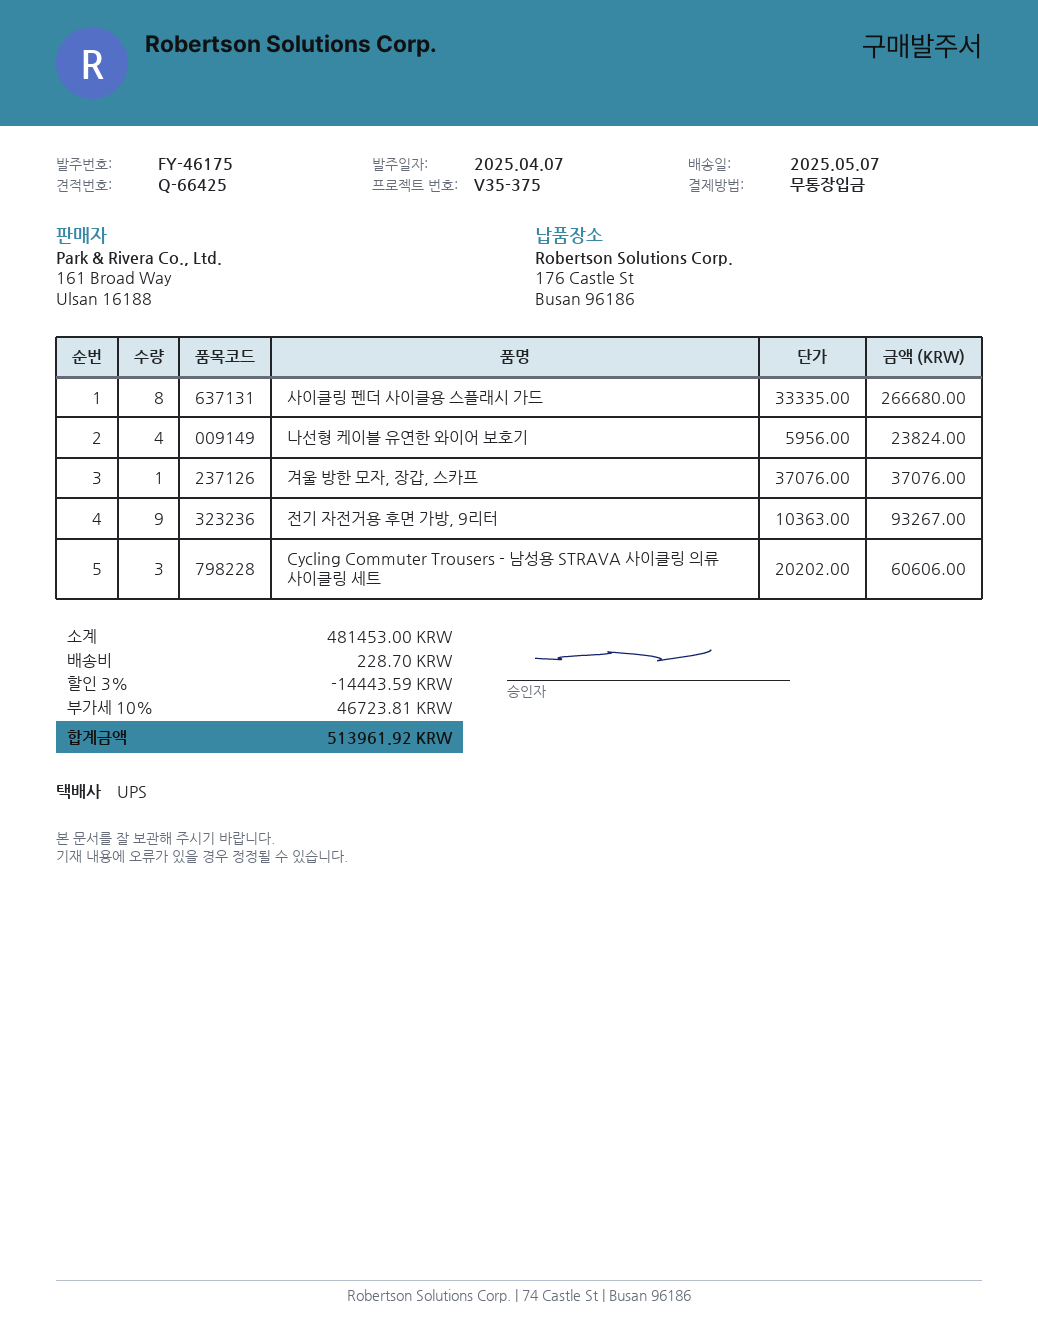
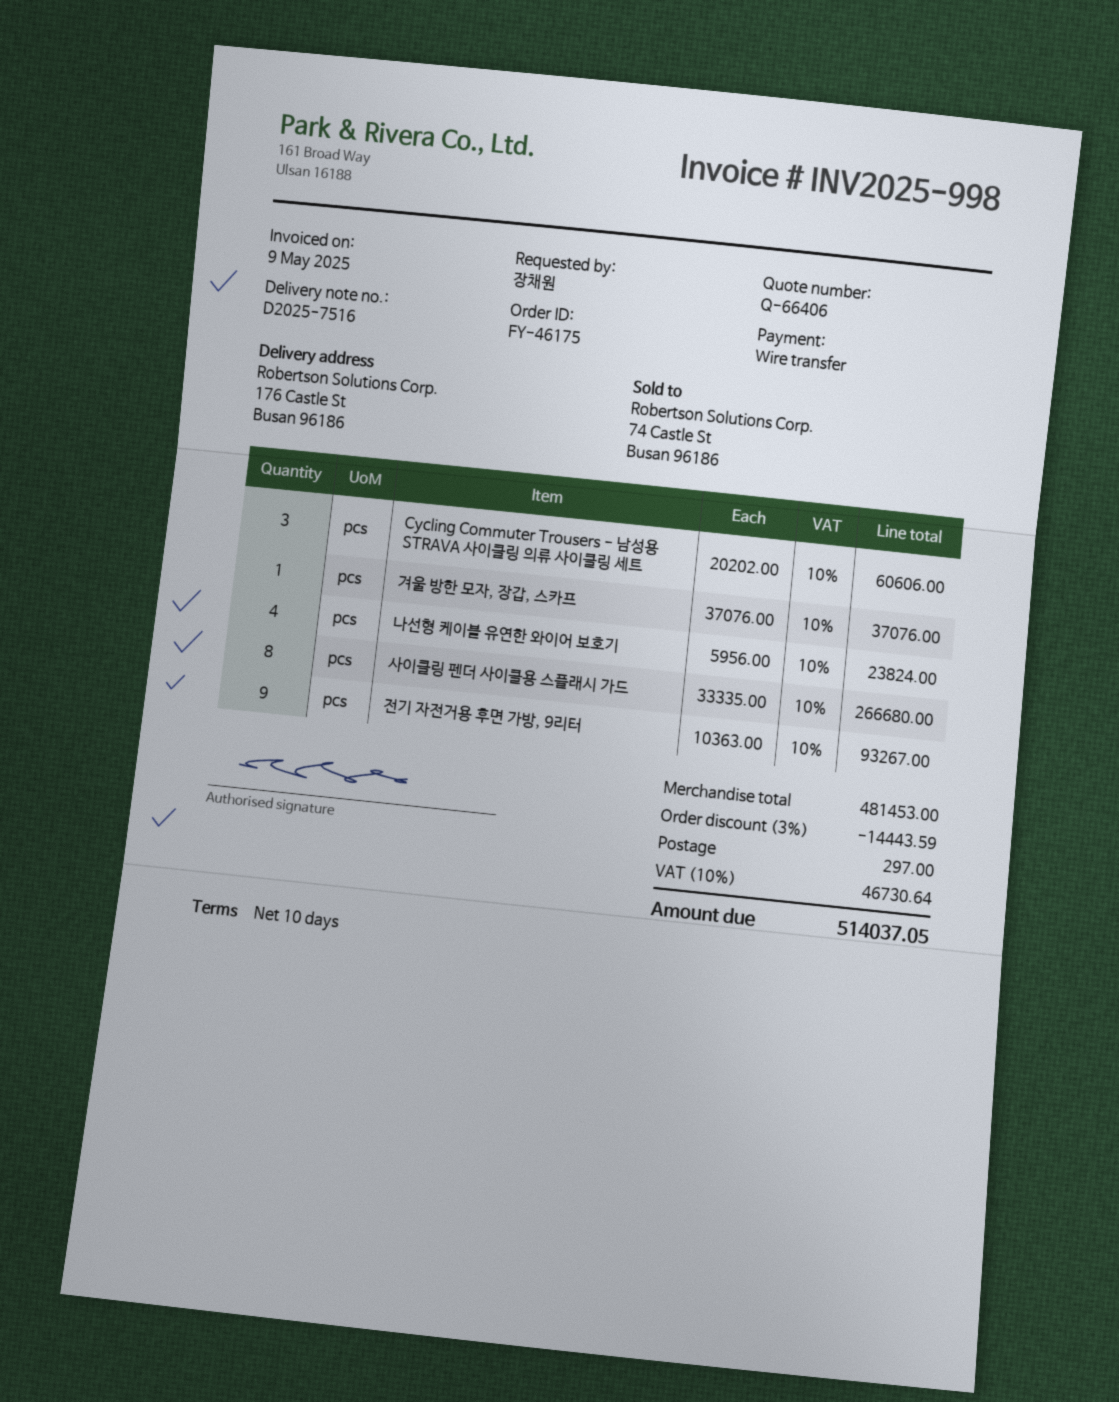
quote number: Q-66425 -> Q-66406
shipping: 228.70 -> 297.00
tax: 10% = 46723.81 -> 10% = 46730.64
total: 513961.92 -> 514037.05

